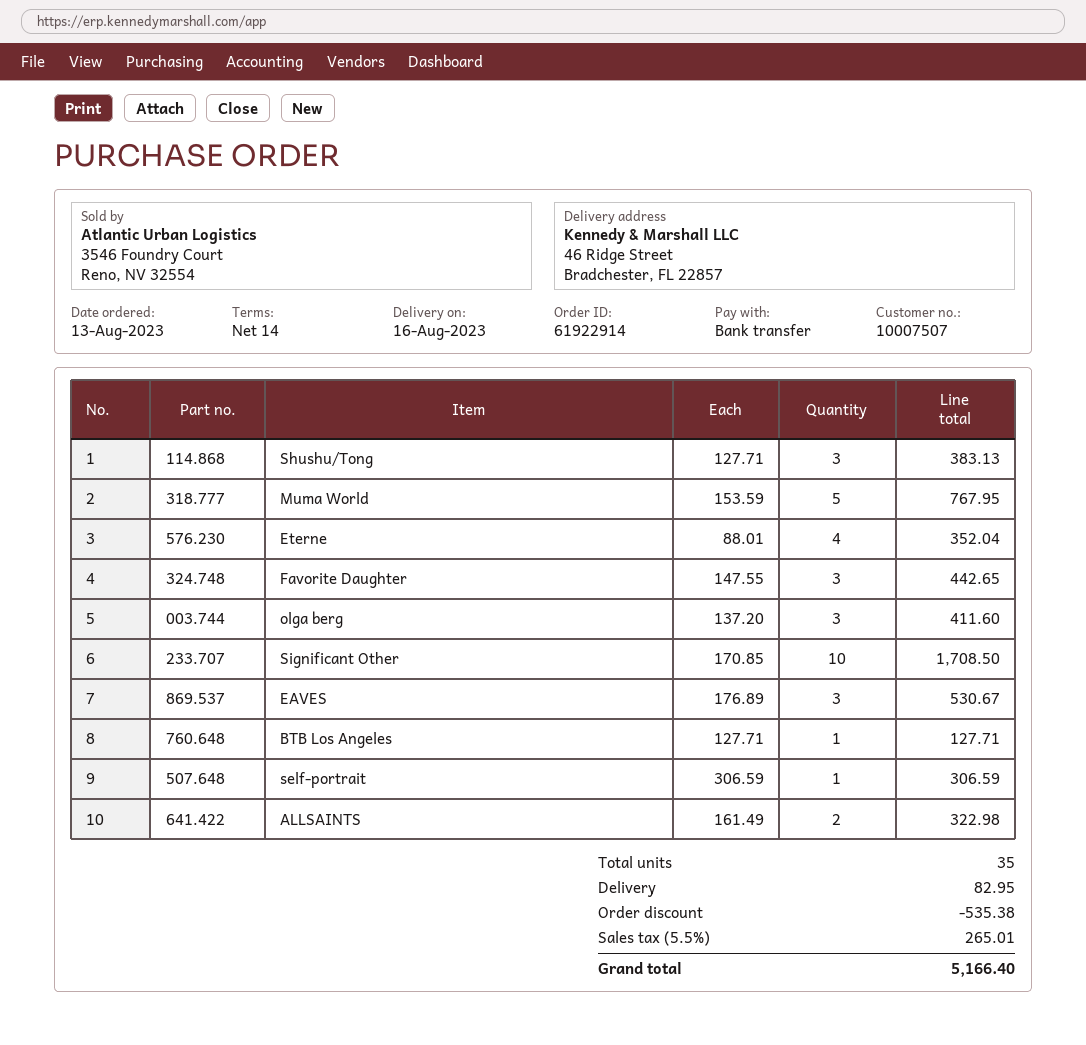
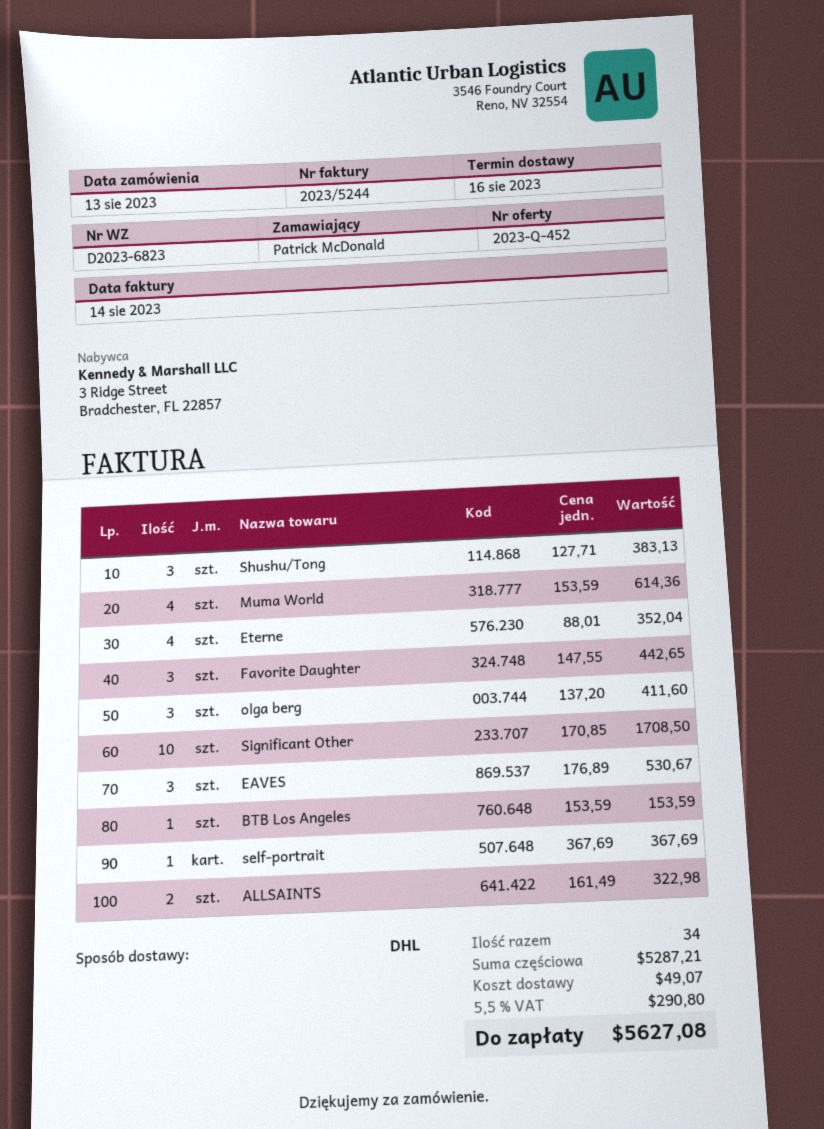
Muma World: 5 x 153.59 = 767.95 -> 4 x 153.59 = 614.36
BTB Los Angeles: 1 x 127.71 = 127.71 -> 1 x 153.59 = 153.59
self-portrait: 1 x 306.59 = 306.59 -> 1 x 367.69 = 367.69
total quantity: 35 -> 34
discount: 535.38 -> none
shipping: 82.95 -> 49.07
tax: 5.5% = 265.01 -> 5.5% = 290.80
total: 5166.40 -> 5627.08

